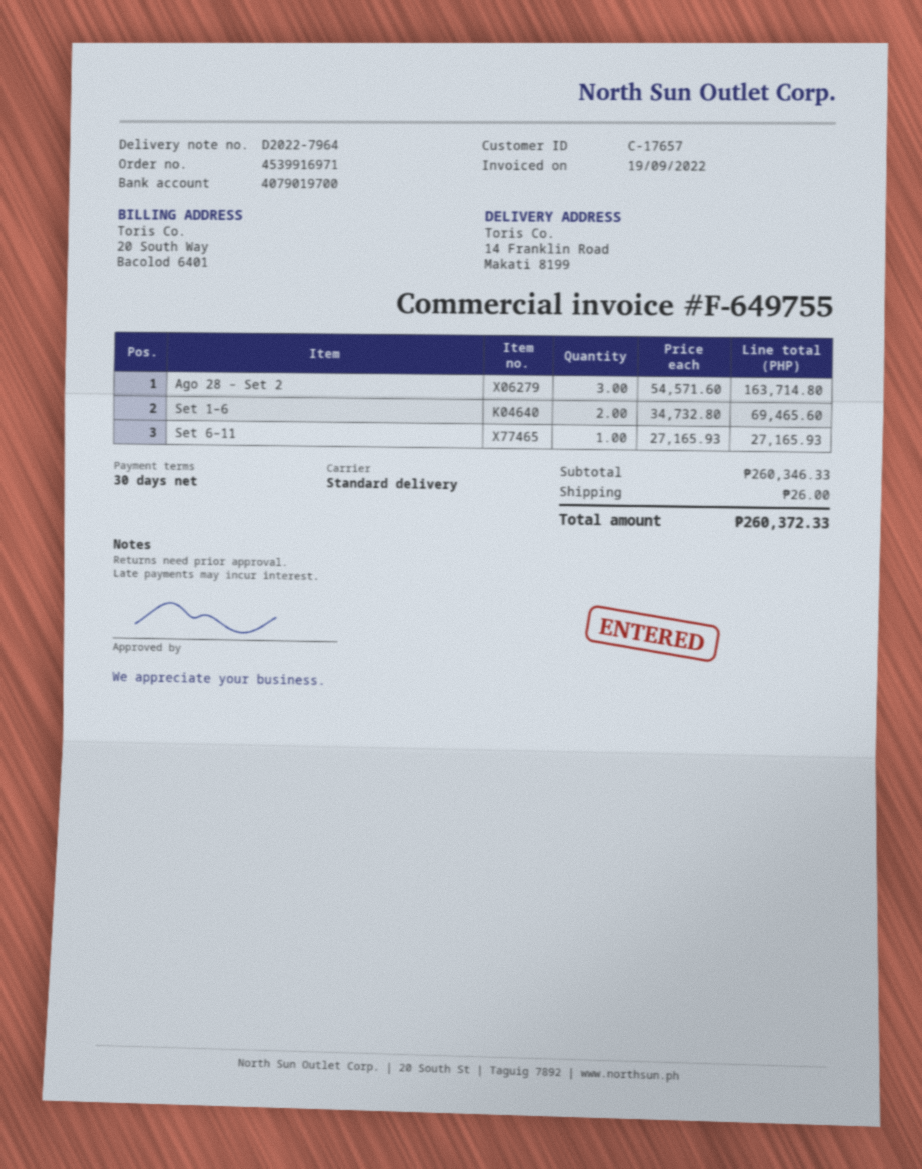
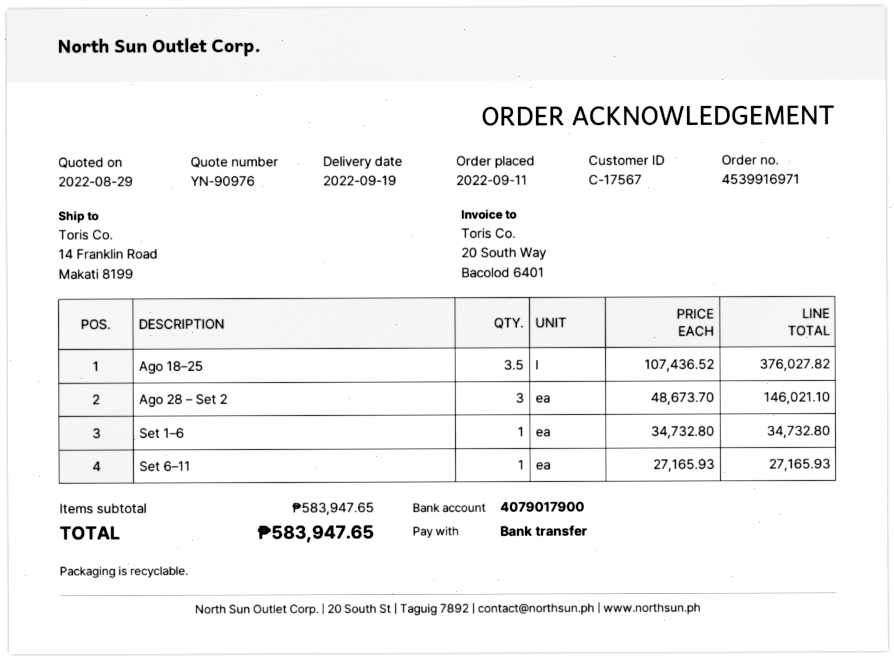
customer number: C-17657 -> C-17567
bank account: 4079019700 -> 4079017900
Ago 28 – Set 2: 3 x 54571.60 = 163714.80 -> 3 x 48673.70 = 146021.10
Set 1–6: 2 x 34732.80 = 69465.60 -> 1 x 34732.80 = 34732.80
Ago 18–25: none -> 3.5 x 107436.52 = 376027.82
subtotal: 260346.33 -> 583947.65
shipping: 26.00 -> none
total: 260372.33 -> 583947.65

